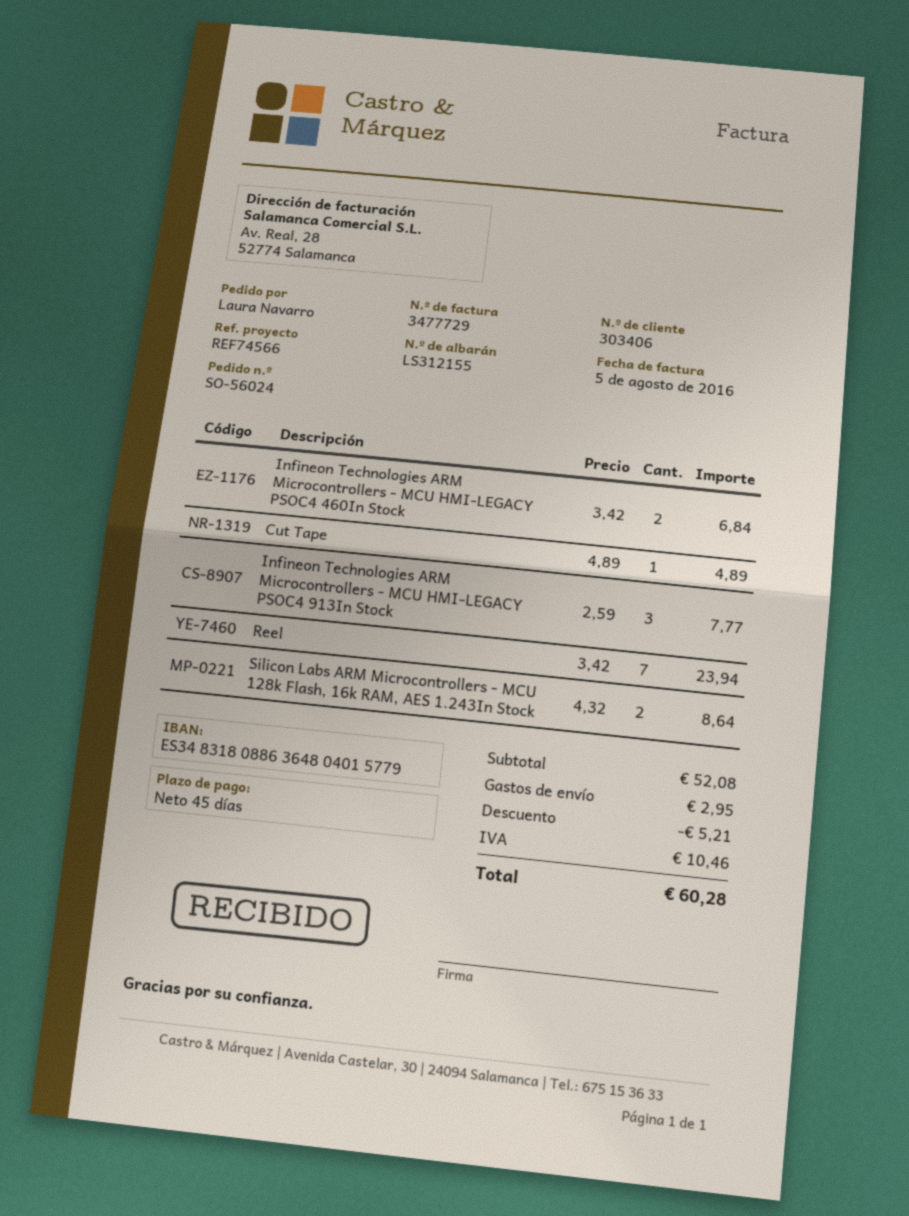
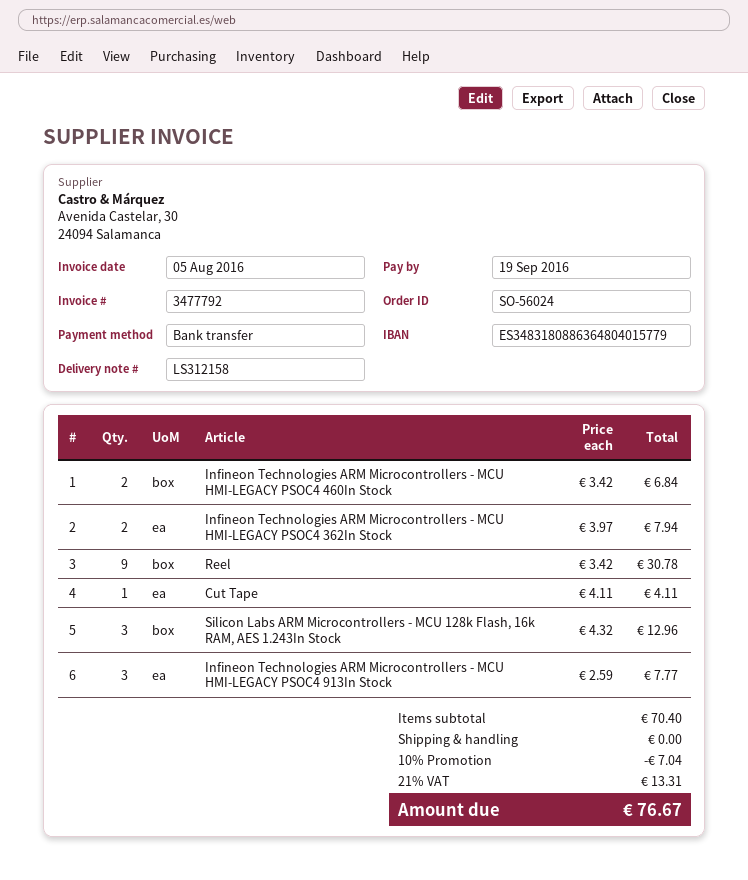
delivery note number: LS312155 -> LS312158
invoice number: 3477729 -> 3477792
Cut Tape: 1 x 4.89 = 4.89 -> 1 x 4.11 = 4.11
Reel: 7 x 3.42 = 23.94 -> 9 x 3.42 = 30.78
Silicon Labs ARM Microcontrollers - MCU 128k Flash, 16k RAM, AES 1.243In Stock: 2 x 4.32 = 8.64 -> 3 x 4.32 = 12.96
Infineon Technologies ARM Microcontrollers - MCU HMI-LEGACY PSOC4 362In Stock: none -> 2 x 3.97 = 7.94
subtotal: 52.08 -> 70.40
discount: 5.21 -> 7.04
shipping: 2.95 -> 0.00
tax: 10.46 -> 13.31
total: 60.28 -> 76.67

